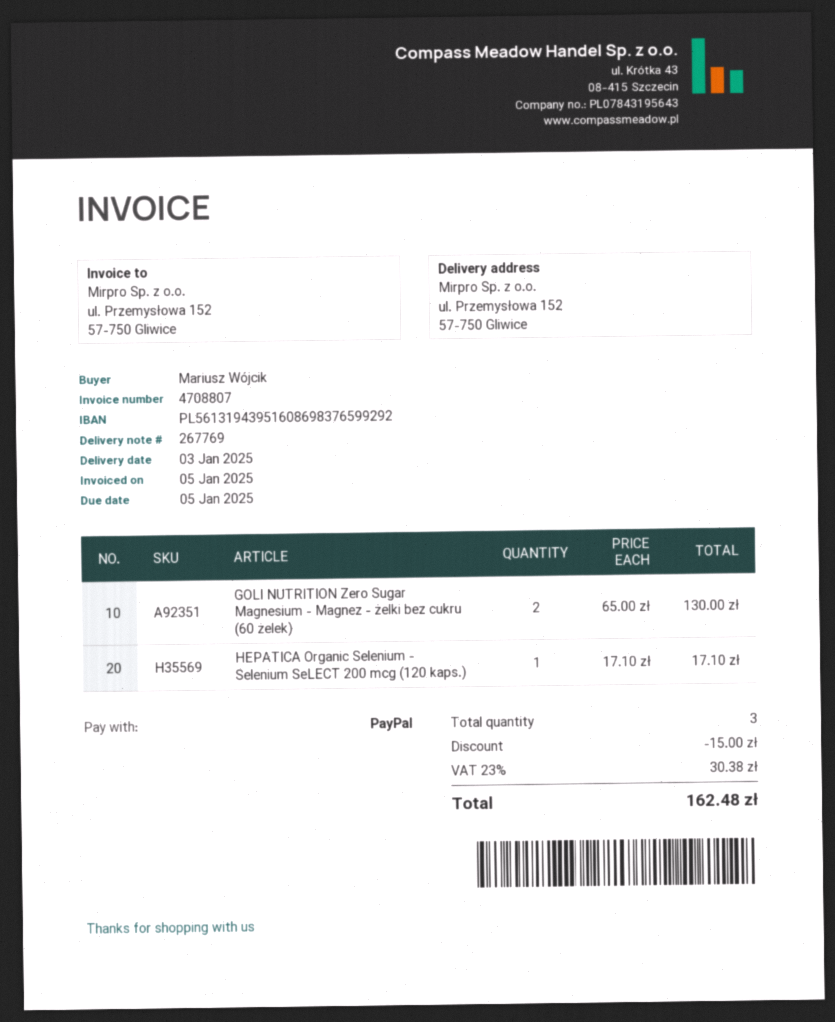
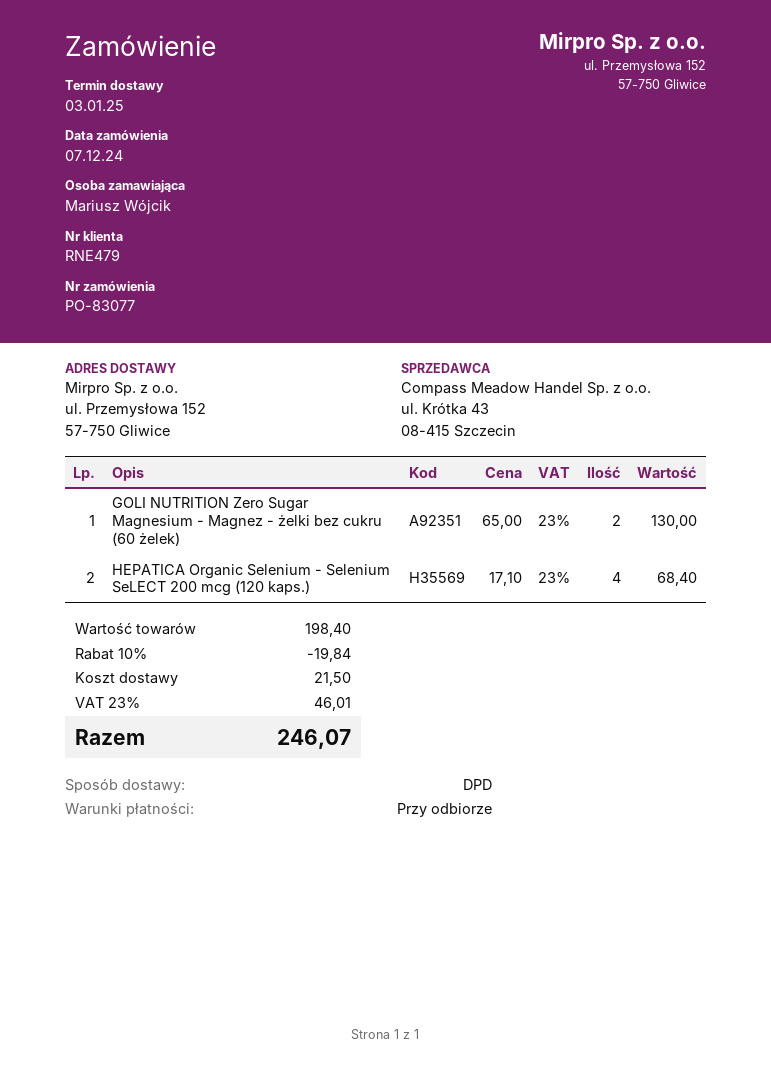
HEPATICA Organic Selenium - Selenium SeLECT 200 mcg (120 kaps.): 1 x 17.10 = 17.10 -> 4 x 17.10 = 68.40
discount: 15.00 -> 19.84
shipping: none -> 21.50
tax: 23% = 30.38 -> 23% = 46.01
total: 162.48 -> 246.07

